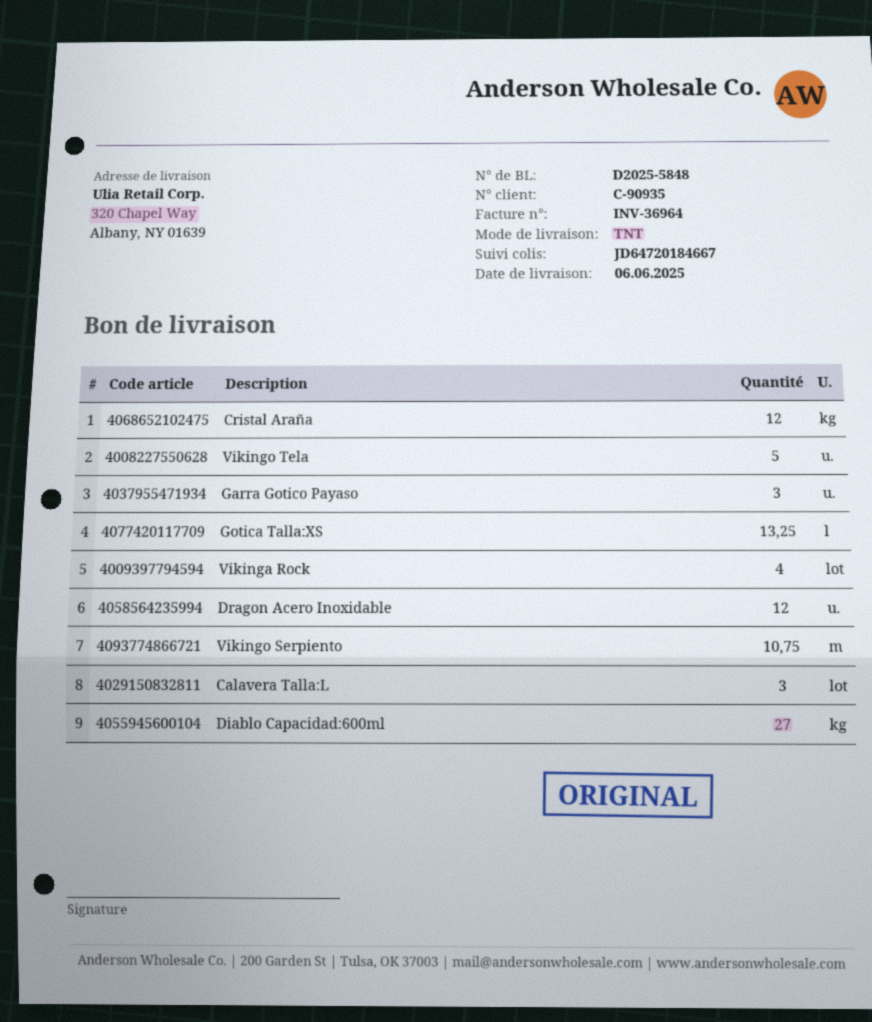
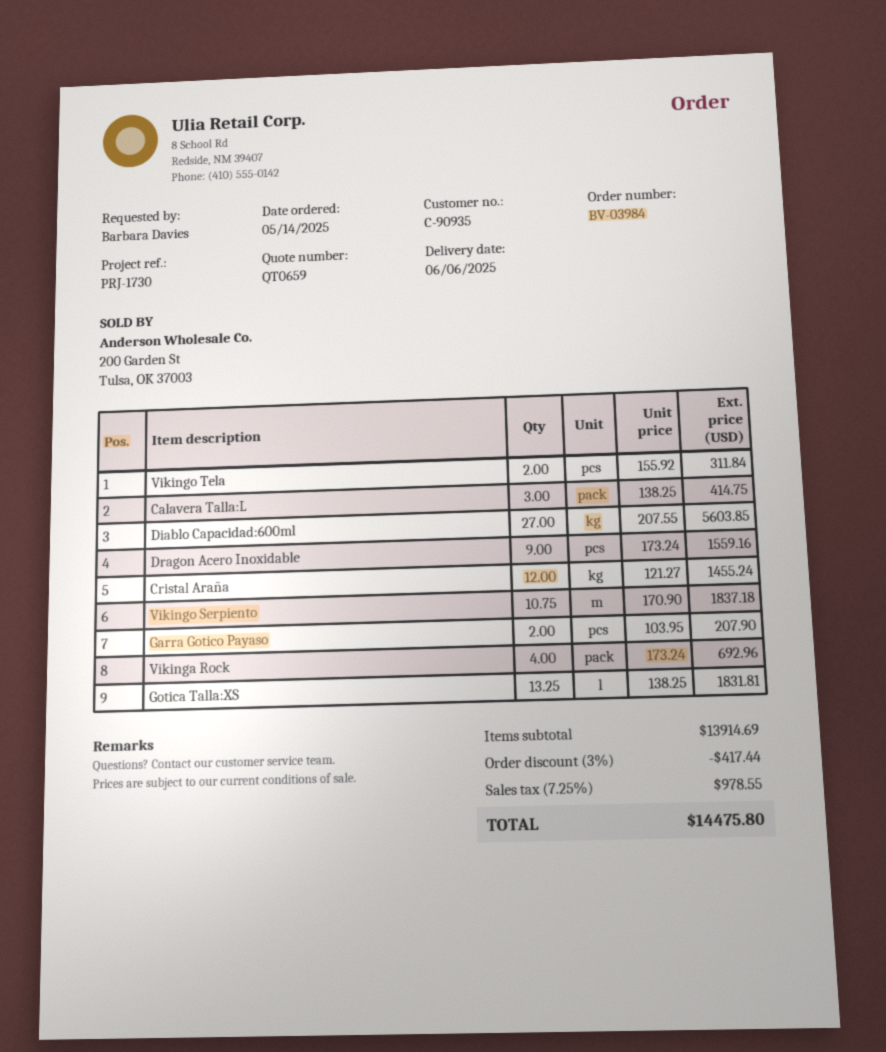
Vikingo Tela: 5 -> 2
Garra Gotico Payaso: 3 -> 2
Dragon Acero Inoxidable: 12 -> 9

